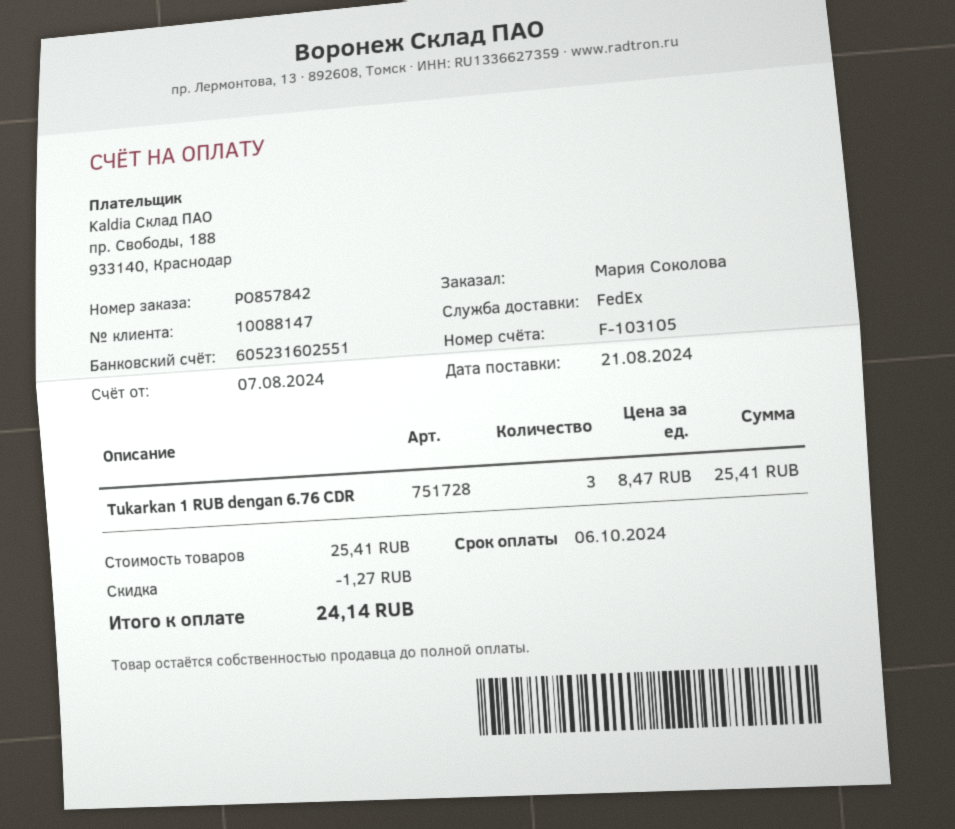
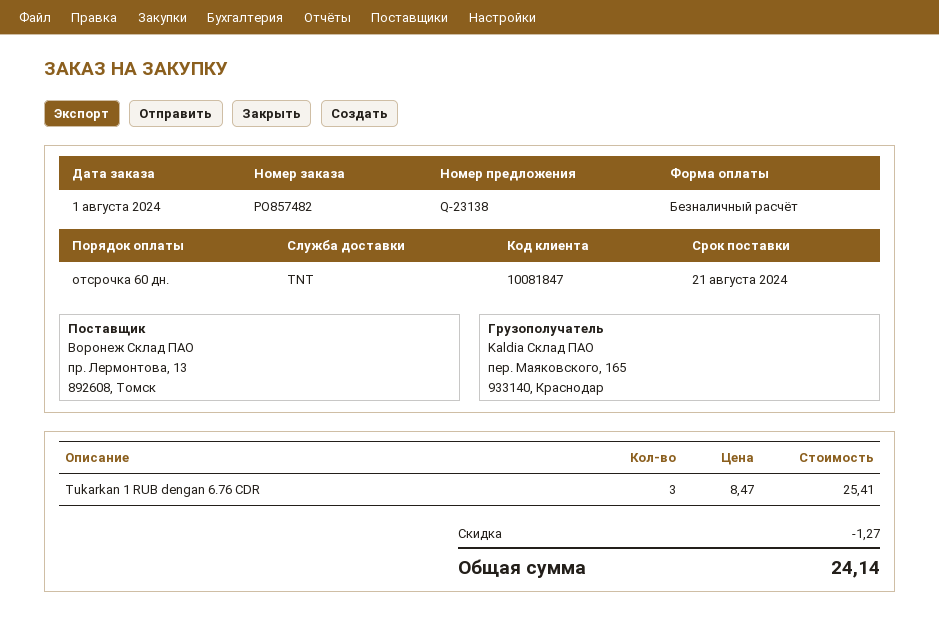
order number: PO857842 -> PO857482
customer number: 10088147 -> 10081847
shipping method: FedEx -> TNT

